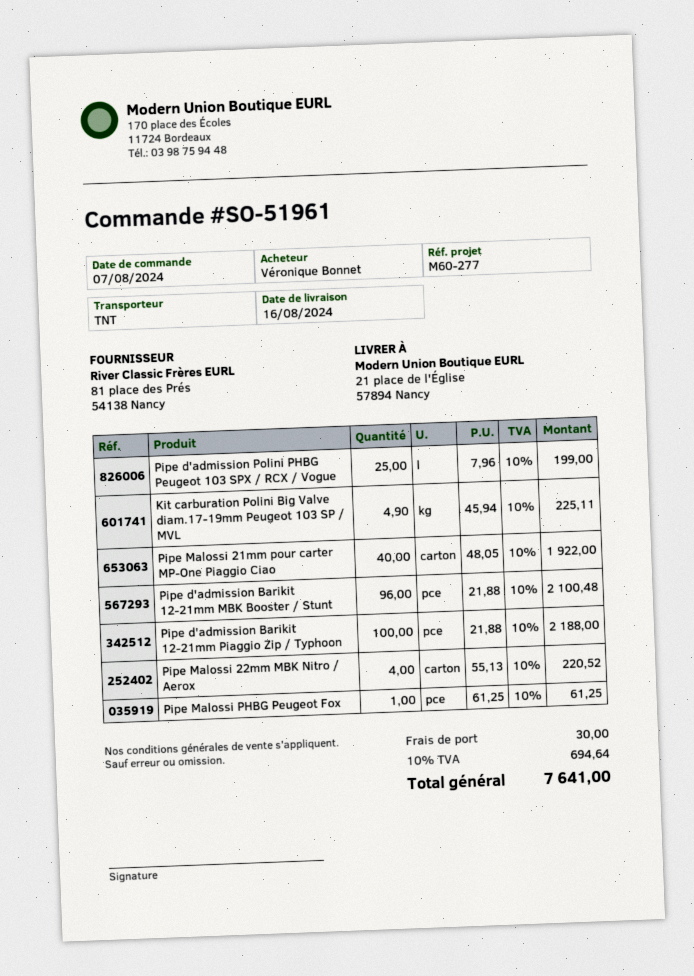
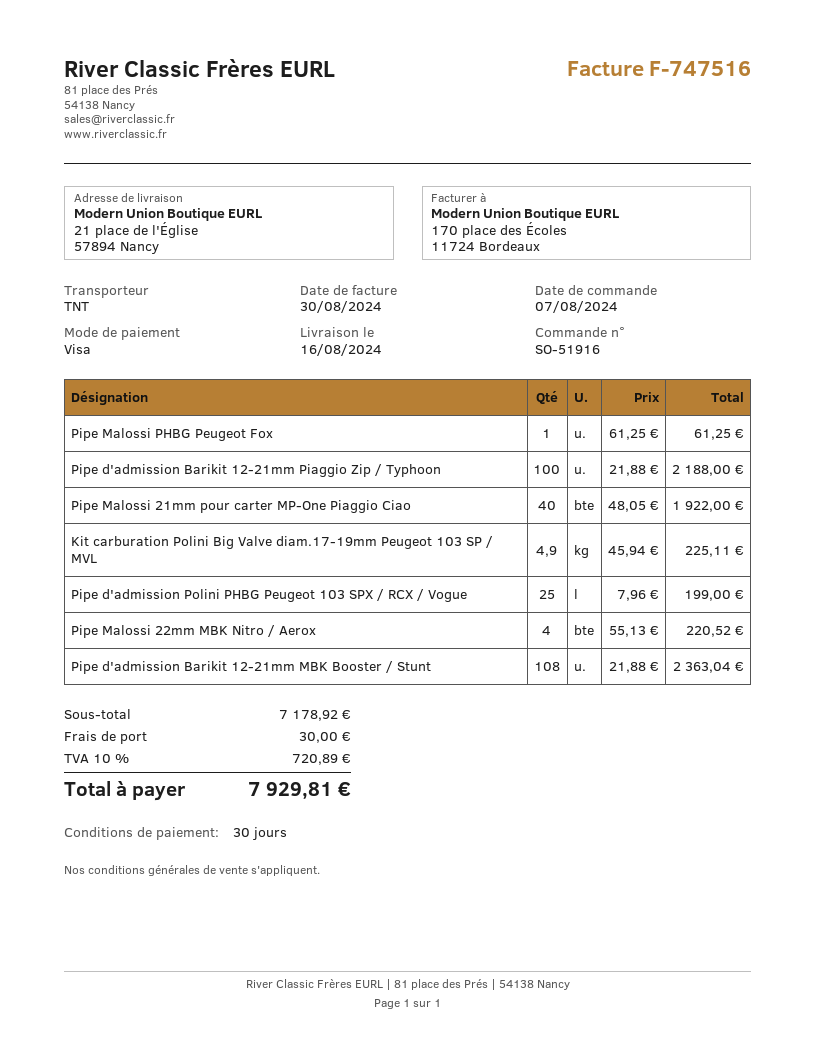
order number: SO-51961 -> SO-51916
Pipe d'admission Barikit 12-21mm MBK Booster / Stunt: 96 x 21.88 = 2100.48 -> 108 x 21.88 = 2363.04
tax: 10% = 694.64 -> 10% = 720.89
total: 7641.00 -> 7929.81

